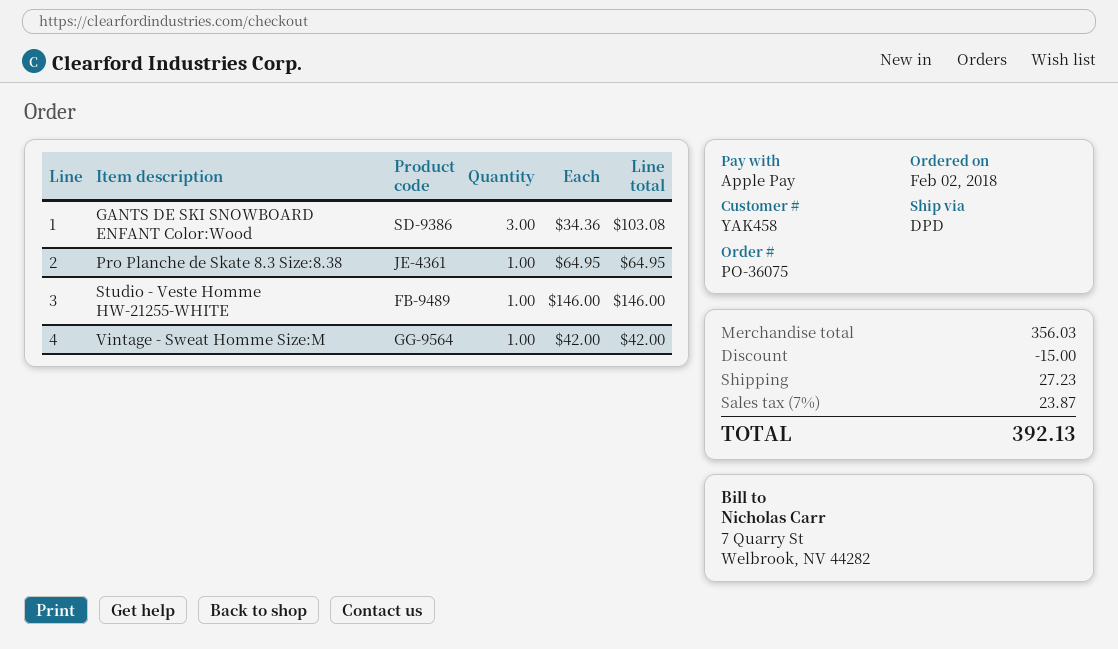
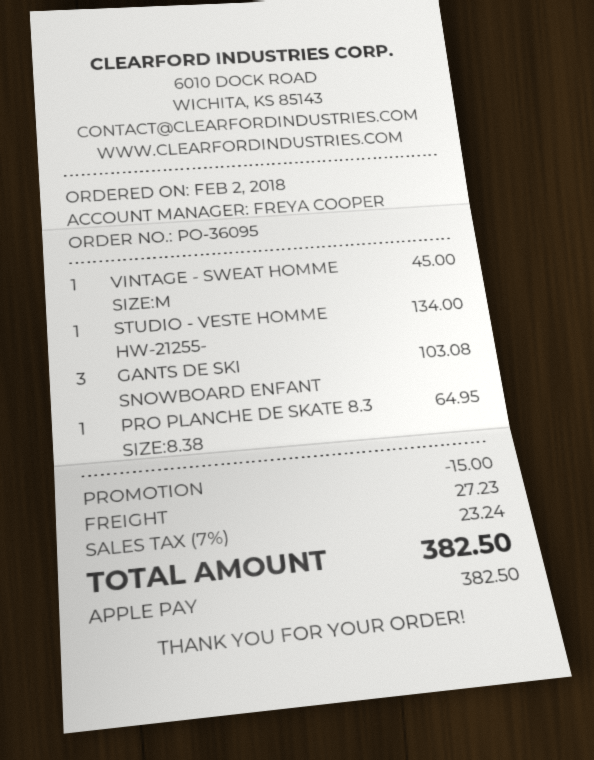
order number: PO-36075 -> PO-36095
Studio - Veste Homme HW-21255-WHITE: 1 for 146.00 -> 1 for 134.00
Vintage - Sweat Homme Size:M: 1 for 42.00 -> 1 for 45.00
tax: 7% = 23.87 -> 7% = 23.24
total: 392.13 -> 382.50

